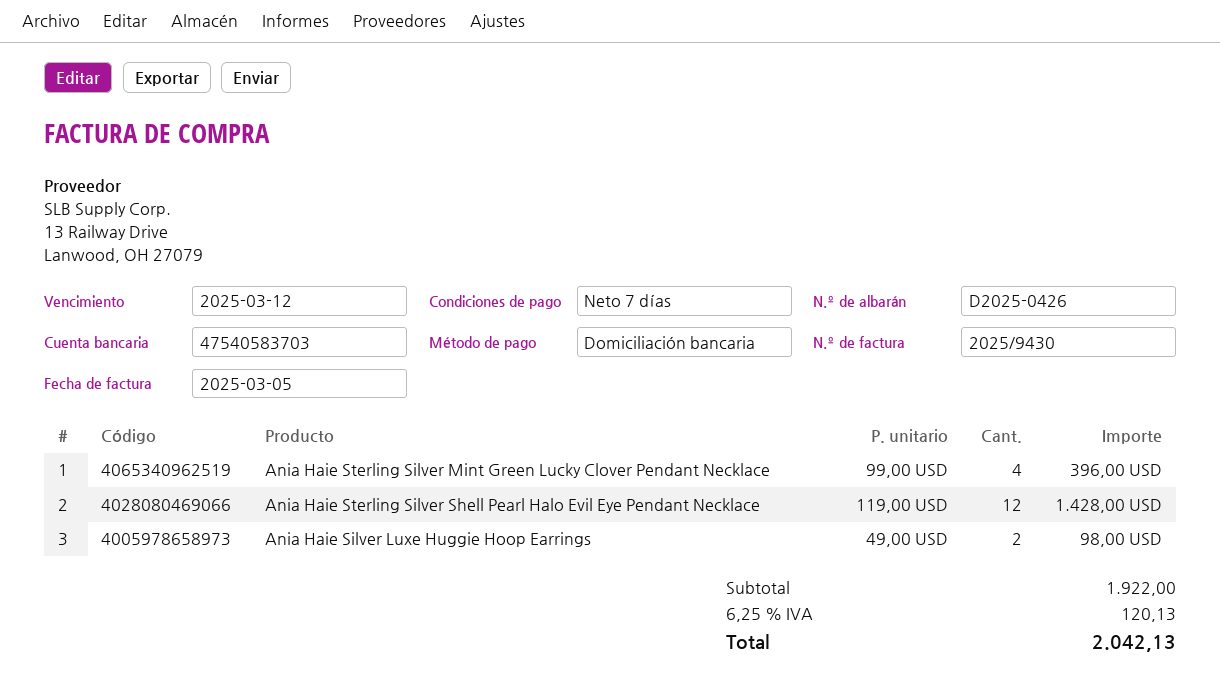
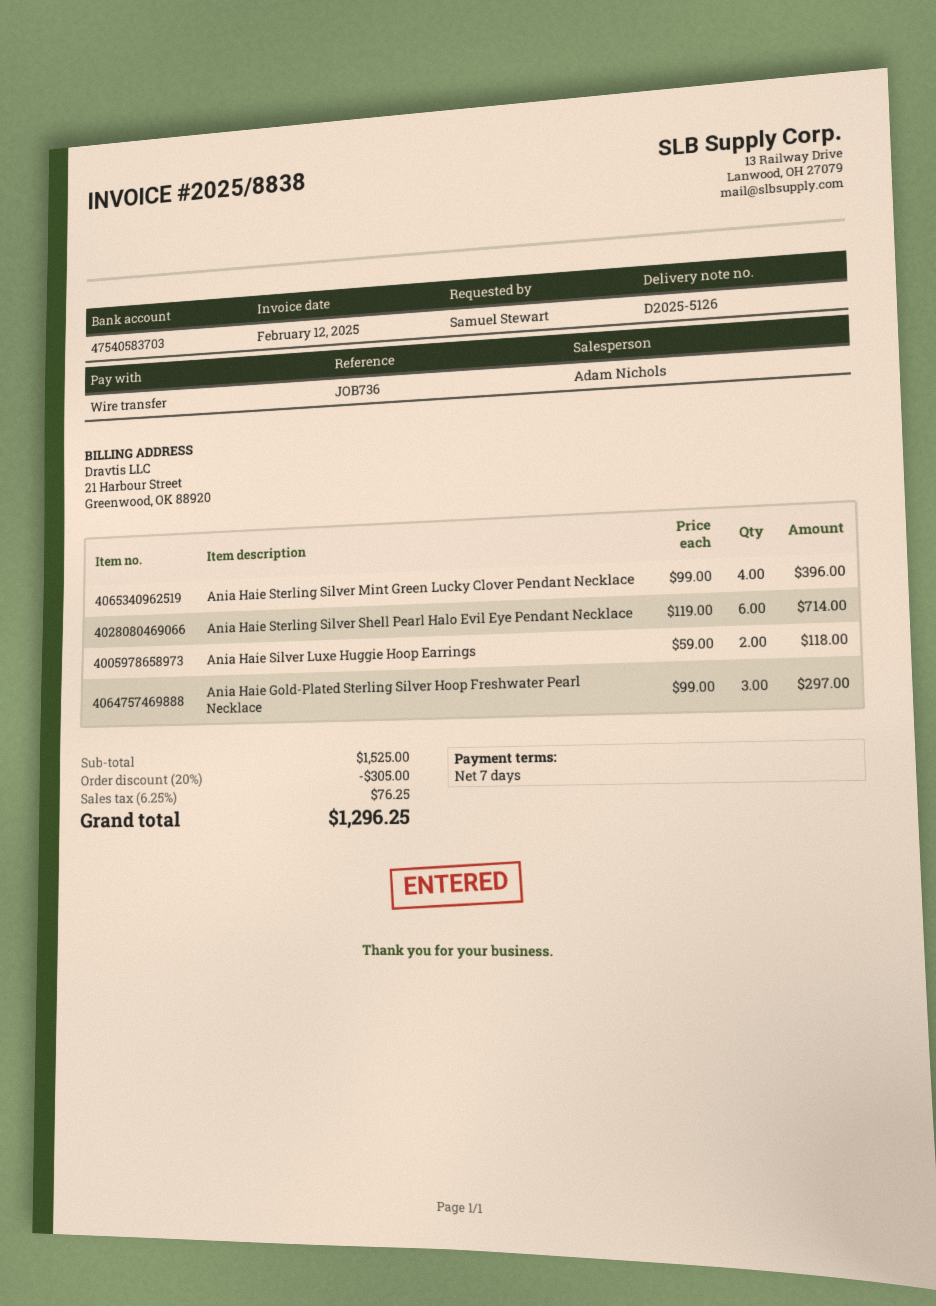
delivery note number: D2025-0426 -> D2025-5126
invoice number: 2025/9430 -> 2025/8838
invoice date: 2025-03-05 -> 2025-02-12
payment method: direct debit -> bank transfer
Ania Haie Sterling Silver Shell Pearl Halo Evil Eye Pendant Necklace: 12 x 119.00 = 1428.00 -> 6 x 119.00 = 714.00
Ania Haie Silver Luxe Huggie Hoop Earrings: 2 x 49.00 = 98.00 -> 2 x 59.00 = 118.00
Ania Haie Gold-Plated Sterling Silver Hoop Freshwater Pearl Necklace: none -> 3 x 99.00 = 297.00
subtotal: 1922.00 -> 1525.00
discount: none -> 20% = 305.00
tax: 6.25% = 120.13 -> 6.25% = 76.25
total: 2042.13 -> 1296.25

